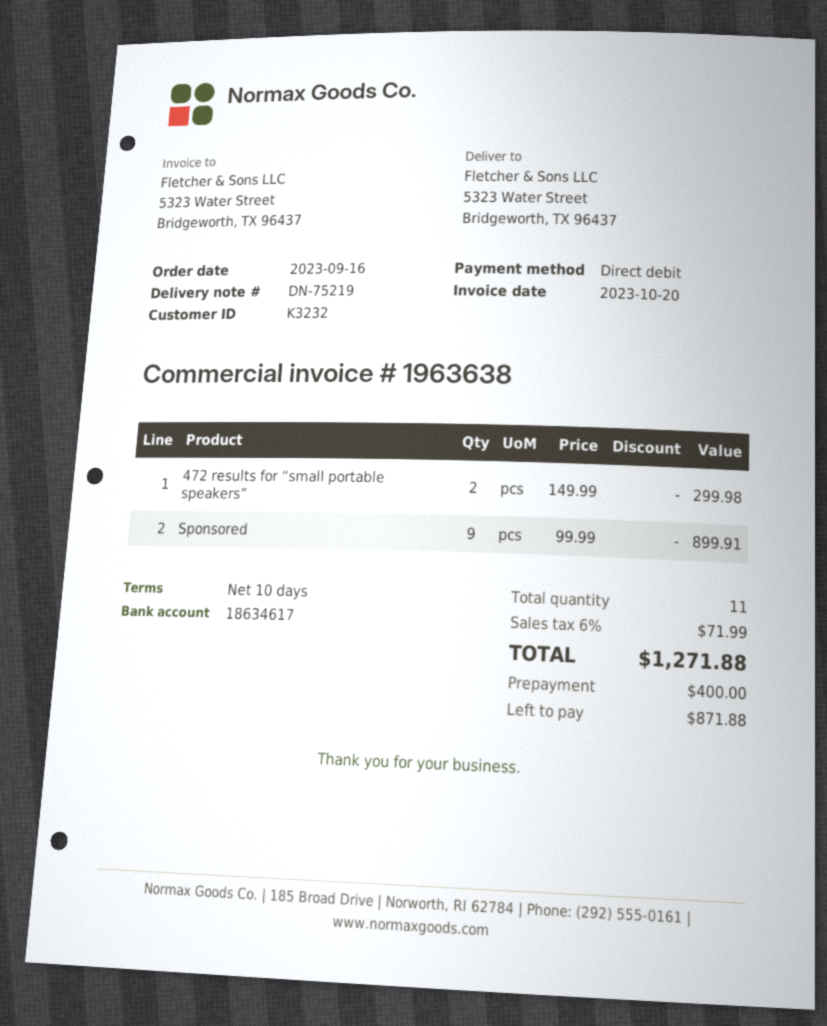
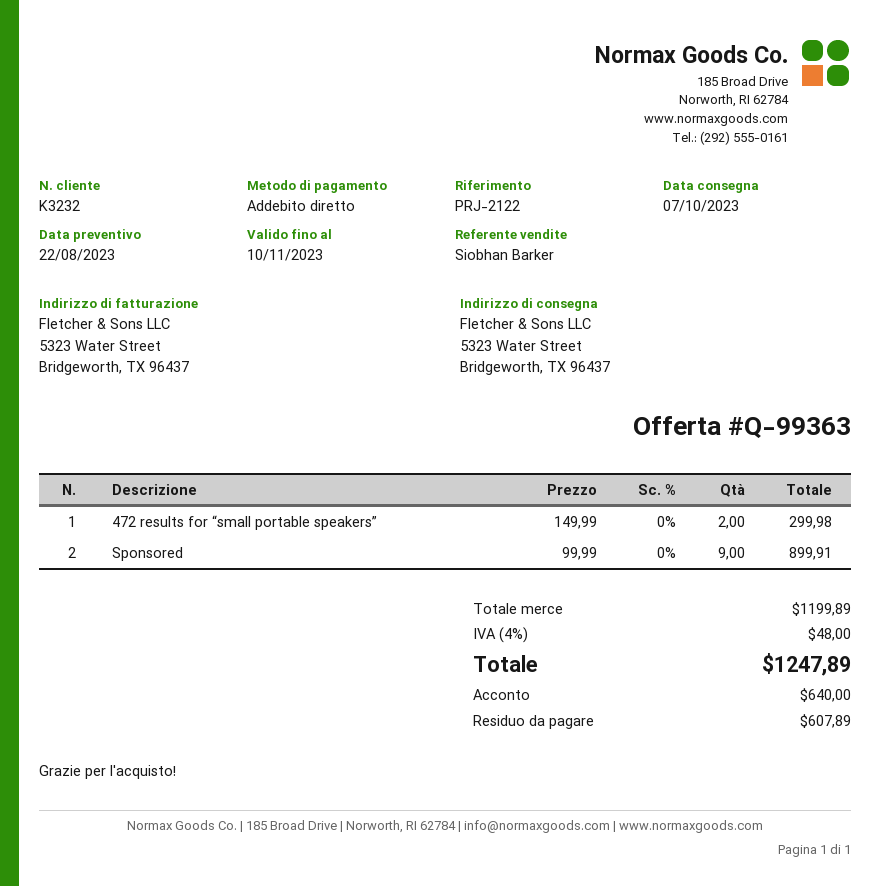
tax: 6% = 71.99 -> 4% = 48.00
total: 1271.88 -> 1247.89
deposit: 400.00 -> 640.00
balance: 871.88 -> 607.89

